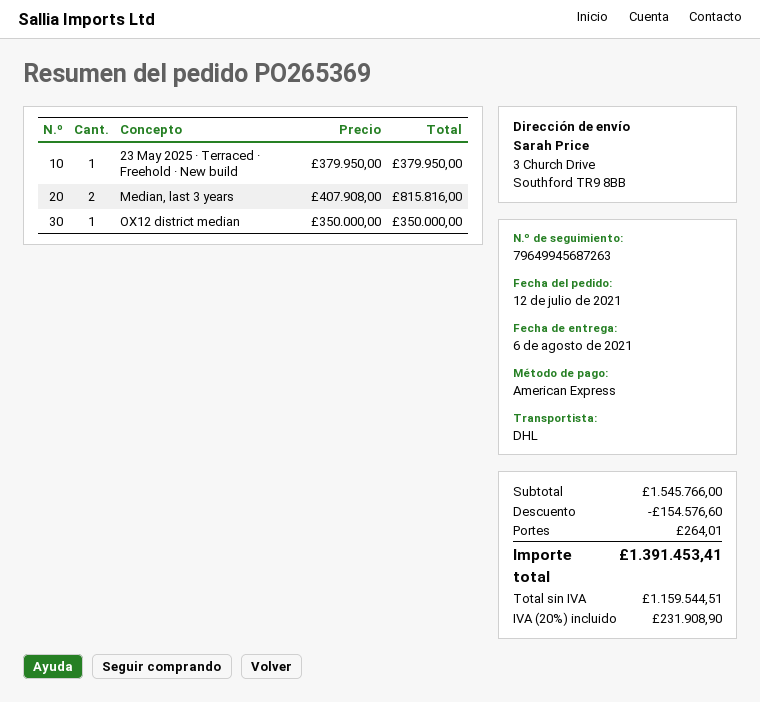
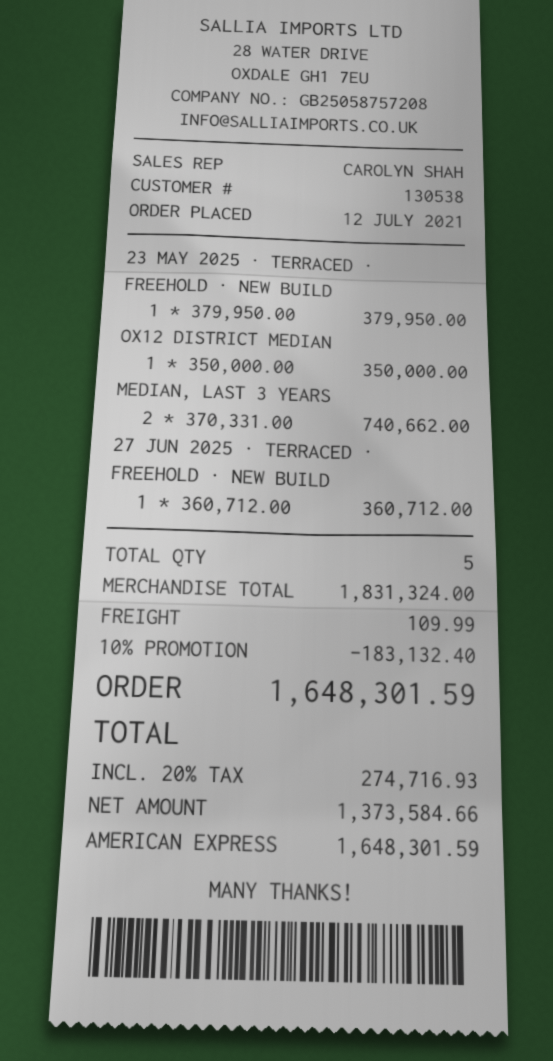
Median, last 3 years: 2 x 407908.00 = 815816.00 -> 2 x 370331.00 = 740662.00
27 JUN 2025 · TERRACED · FREEHOLD · NEW BUILD: none -> 1 x 360712.00 = 360712.00
subtotal: 1545766.00 -> 1831324.00
discount: 154576.60 -> 183132.40
shipping: 264.01 -> 109.99
net: 1159544.51 -> 1373584.66
tax: 20% = 231908.90 -> 20% = 274716.93
total: 1391453.41 -> 1648301.59

